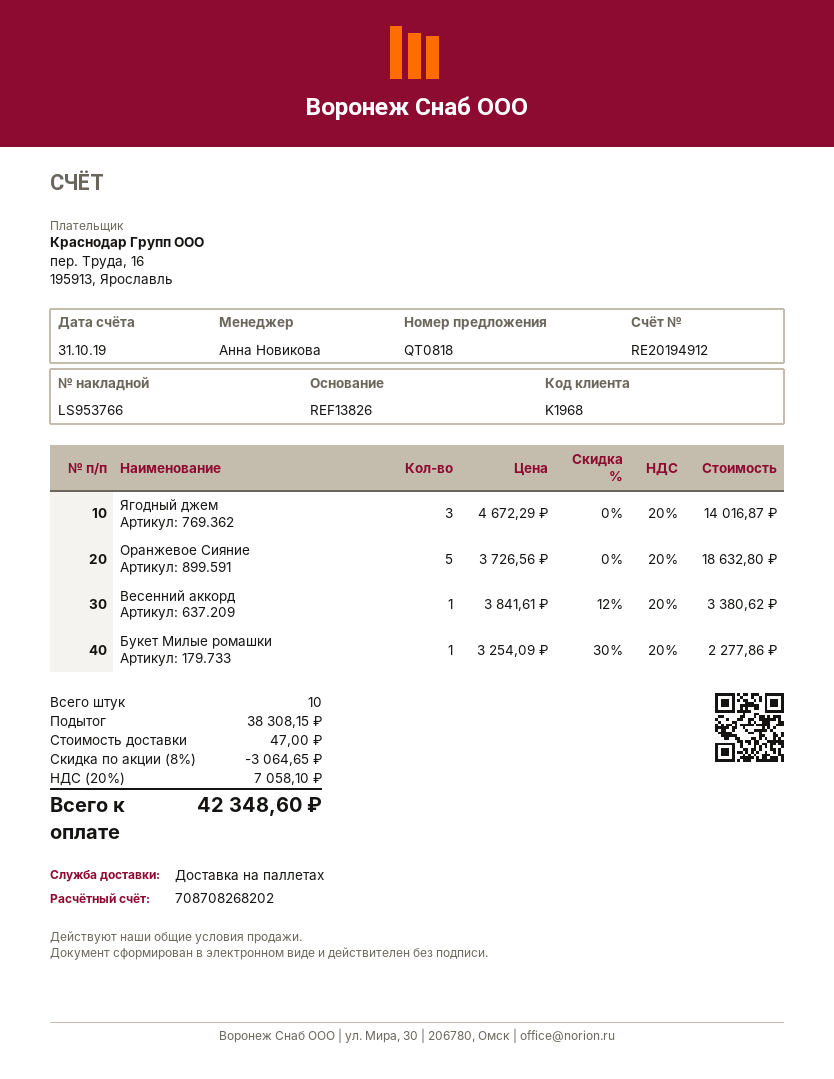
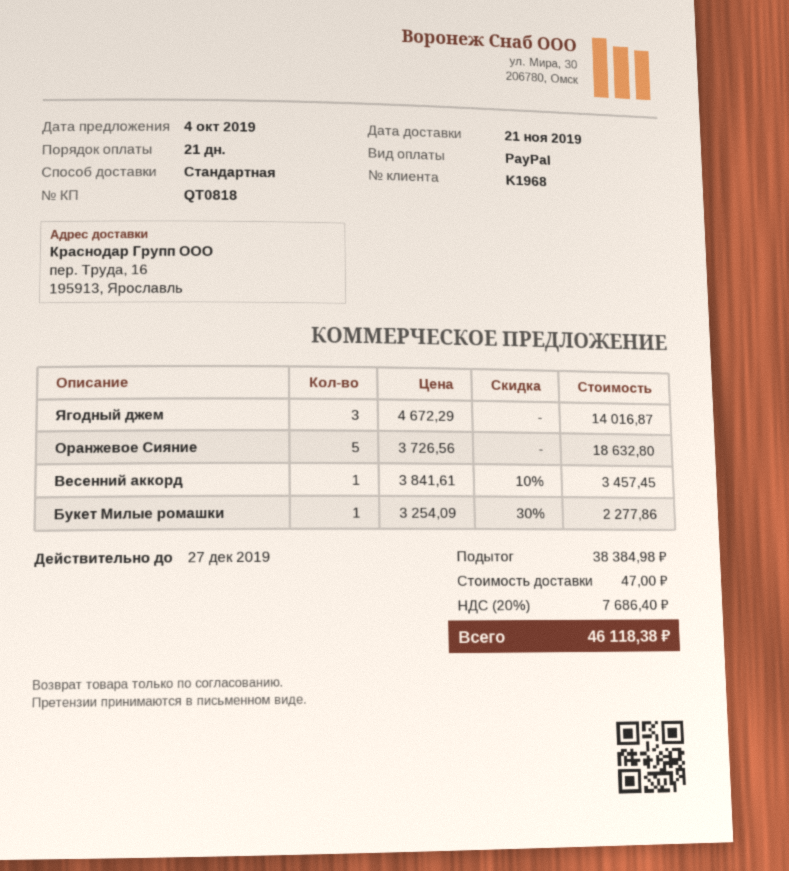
shipping method: pallet freight -> standard
Весенний аккорд: 1 x 3841.61 - 12% = 3380.62 -> 1 x 3841.61 - 10% = 3457.45
subtotal: 38308.15 -> 38384.98
discount: 8% = 3064.65 -> none
tax: 20% = 7058.10 -> 20% = 7686.40
total: 42348.60 -> 46118.38

